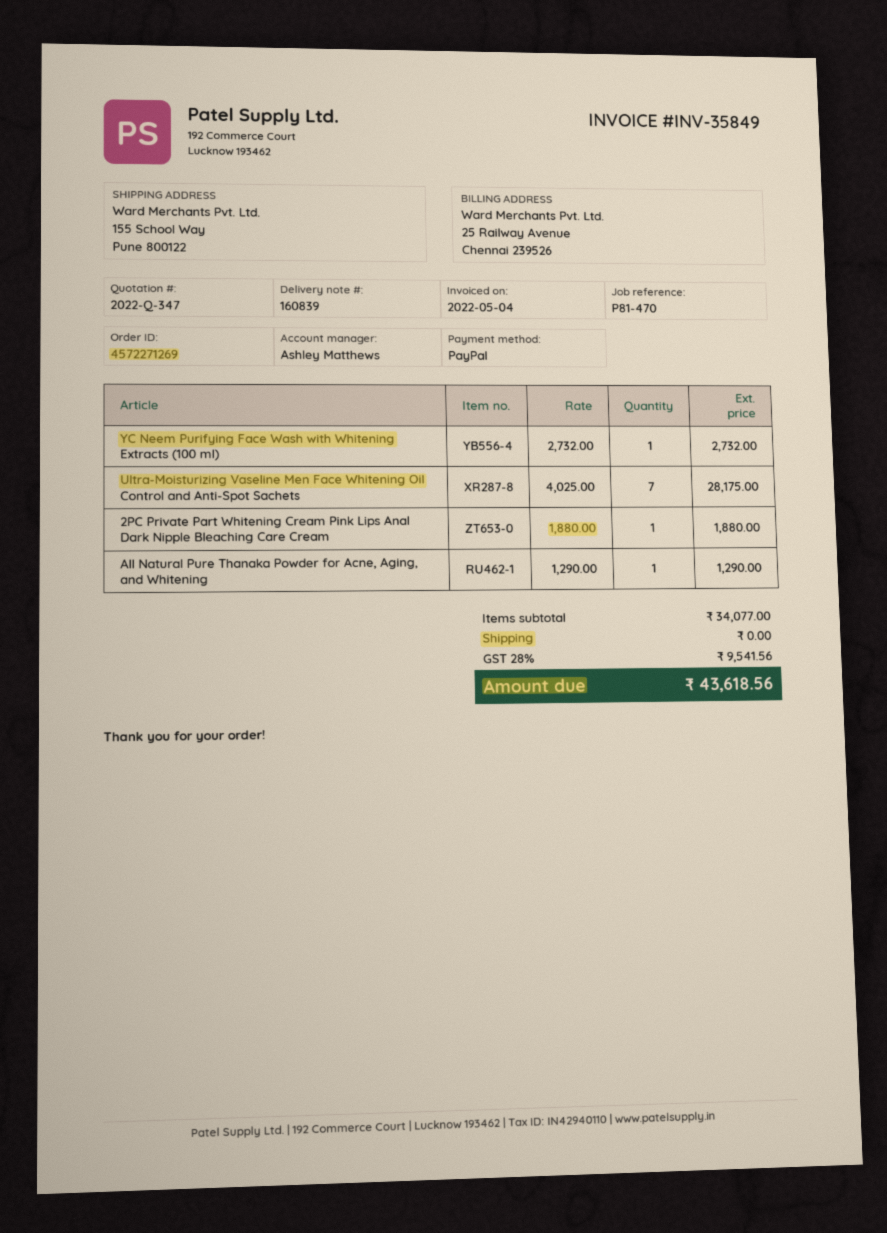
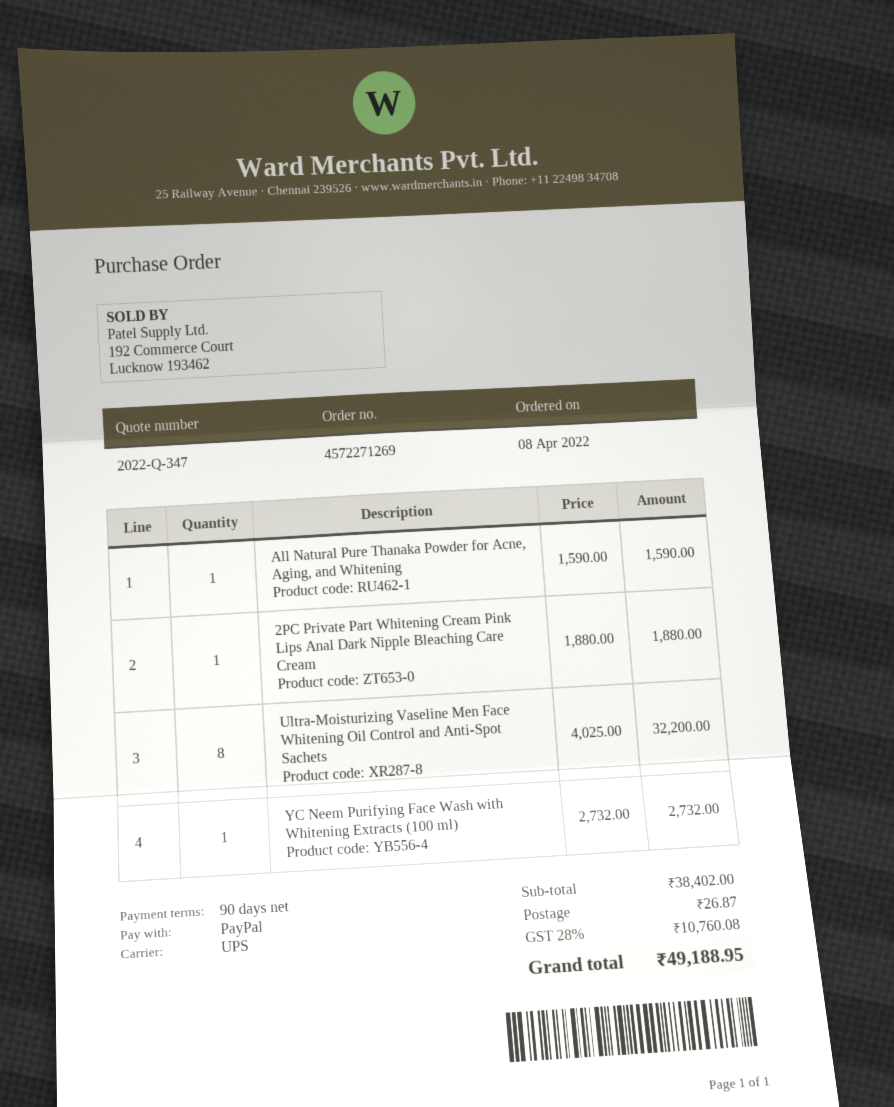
Ultra-Moisturizing Vaseline Men Face Whitening Oil Control and Anti-Spot Sachets: 7 x 4025.00 = 28175.00 -> 8 x 4025.00 = 32200.00
All Natural Pure Thanaka Powder for Acne, Aging, and Whitening: 1 x 1290.00 = 1290.00 -> 1 x 1590.00 = 1590.00
subtotal: 34077.00 -> 38402.00
shipping: 0.00 -> 26.87
tax: 28% = 9541.56 -> 28% = 10760.08
total: 43618.56 -> 49188.95

